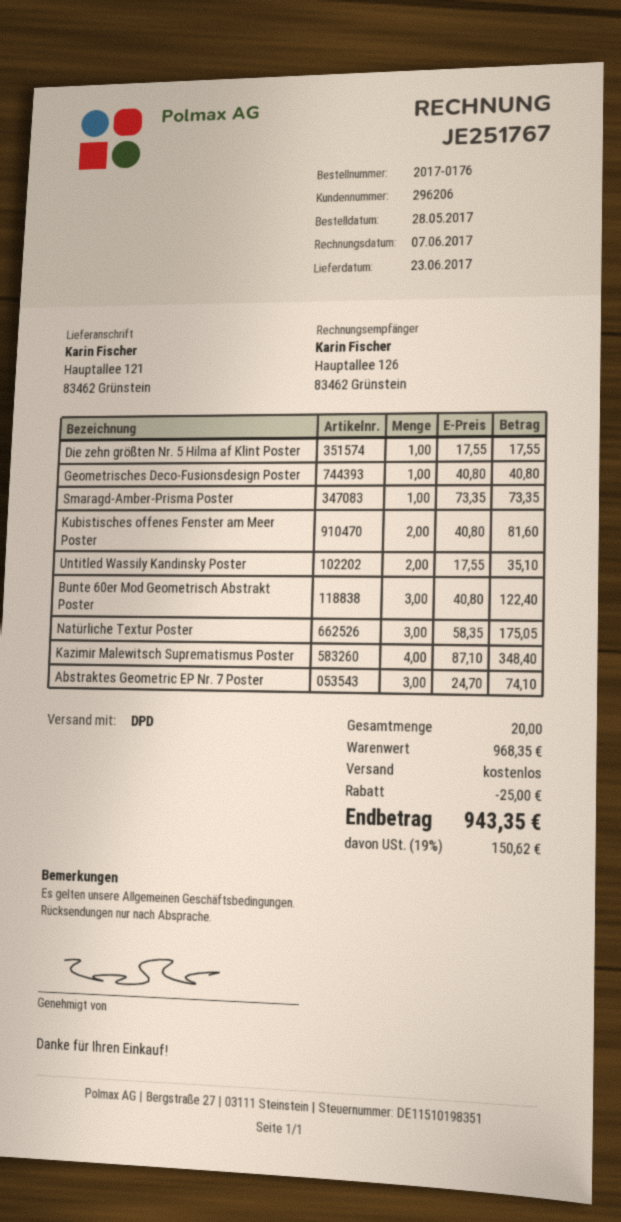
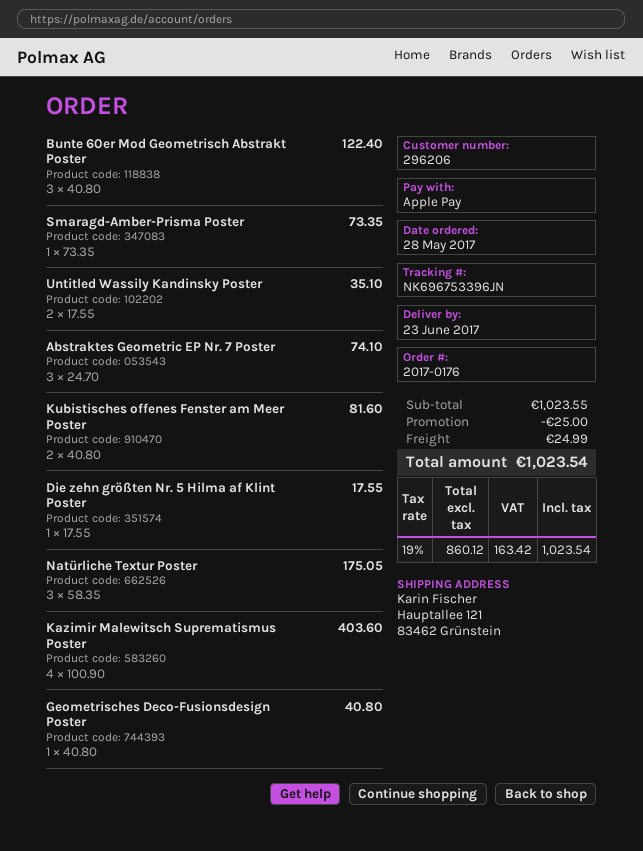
Kazimir Malewitsch Suprematismus Poster: 4 x 87.10 = 348.40 -> 4 x 100.90 = 403.60
subtotal: 968.35 -> 1023.55
shipping: 0.00 -> 24.99
tax: 19% = 150.62 -> 19% = 163.42
total: 943.35 -> 1023.54

